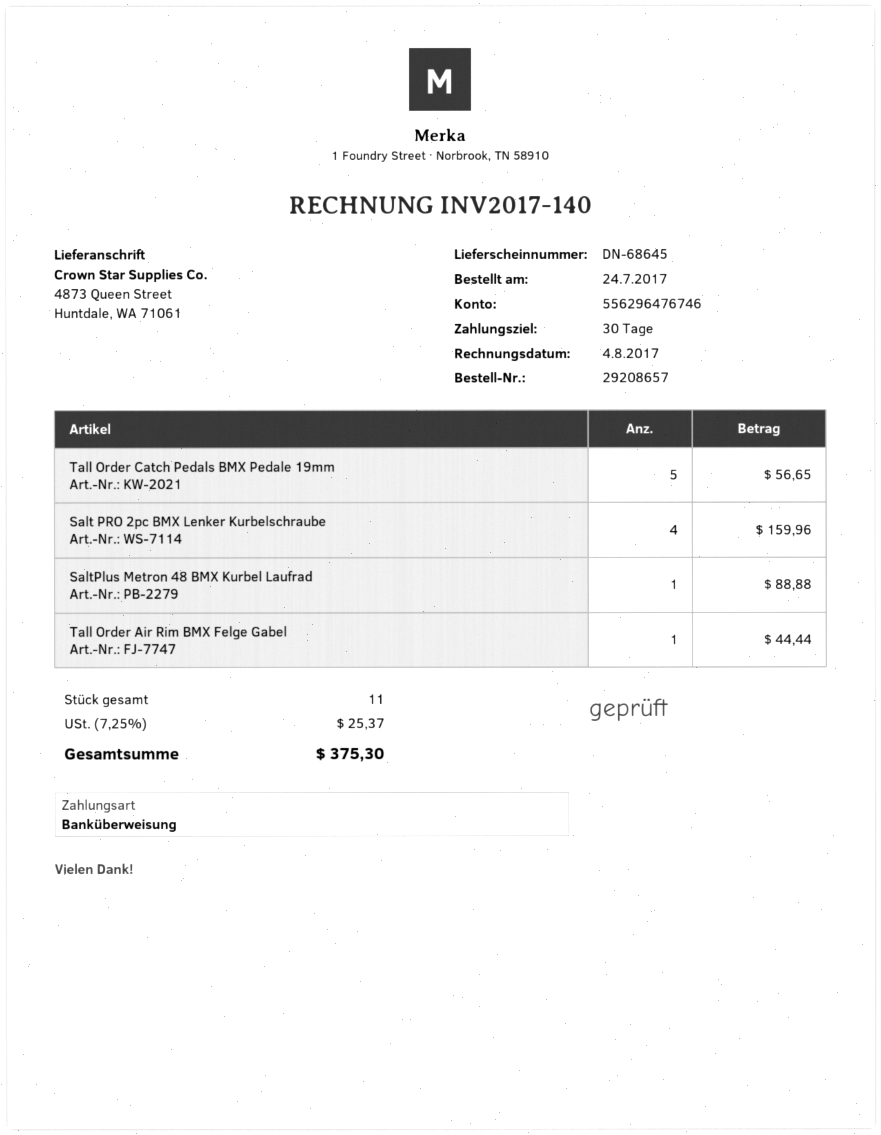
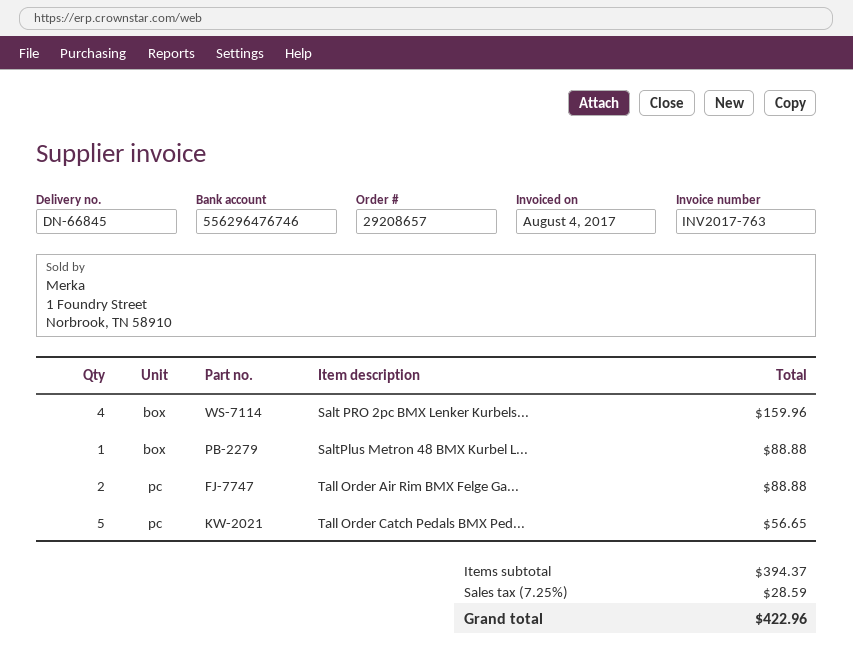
delivery note number: DN-68645 -> DN-66845
invoice number: INV2017-140 -> INV2017-763
Tall Order Air Rim BMX Felge Gabel: 1 for 44.44 -> 2 for 88.88
tax: 7.25% = 25.37 -> 7.25% = 28.59
total: 375.30 -> 422.96

